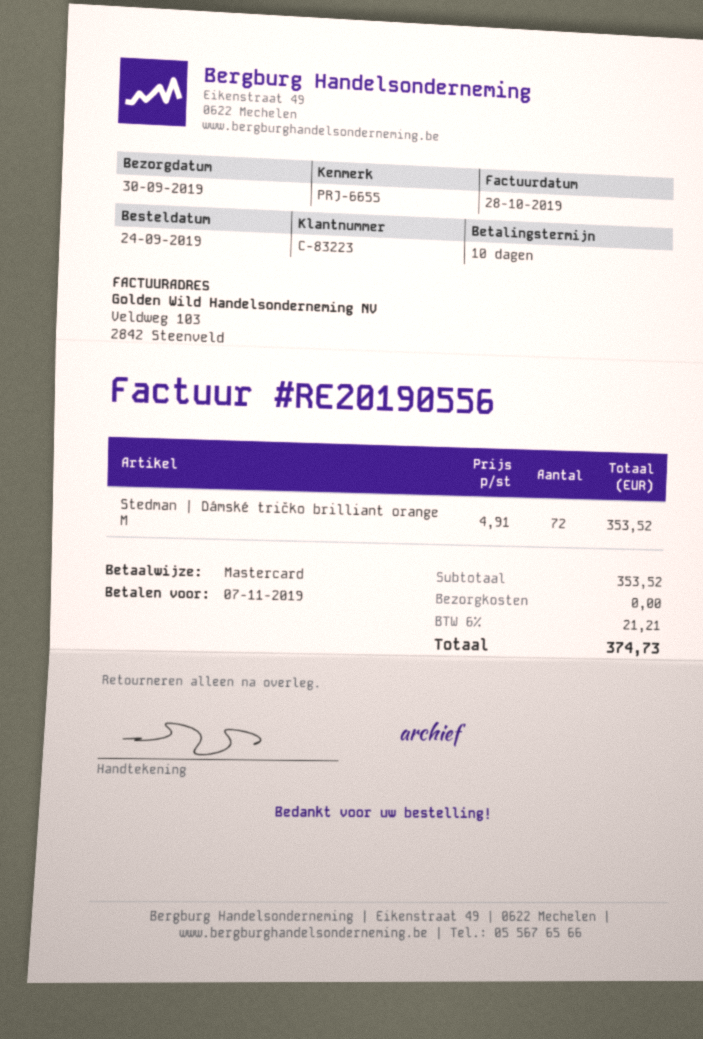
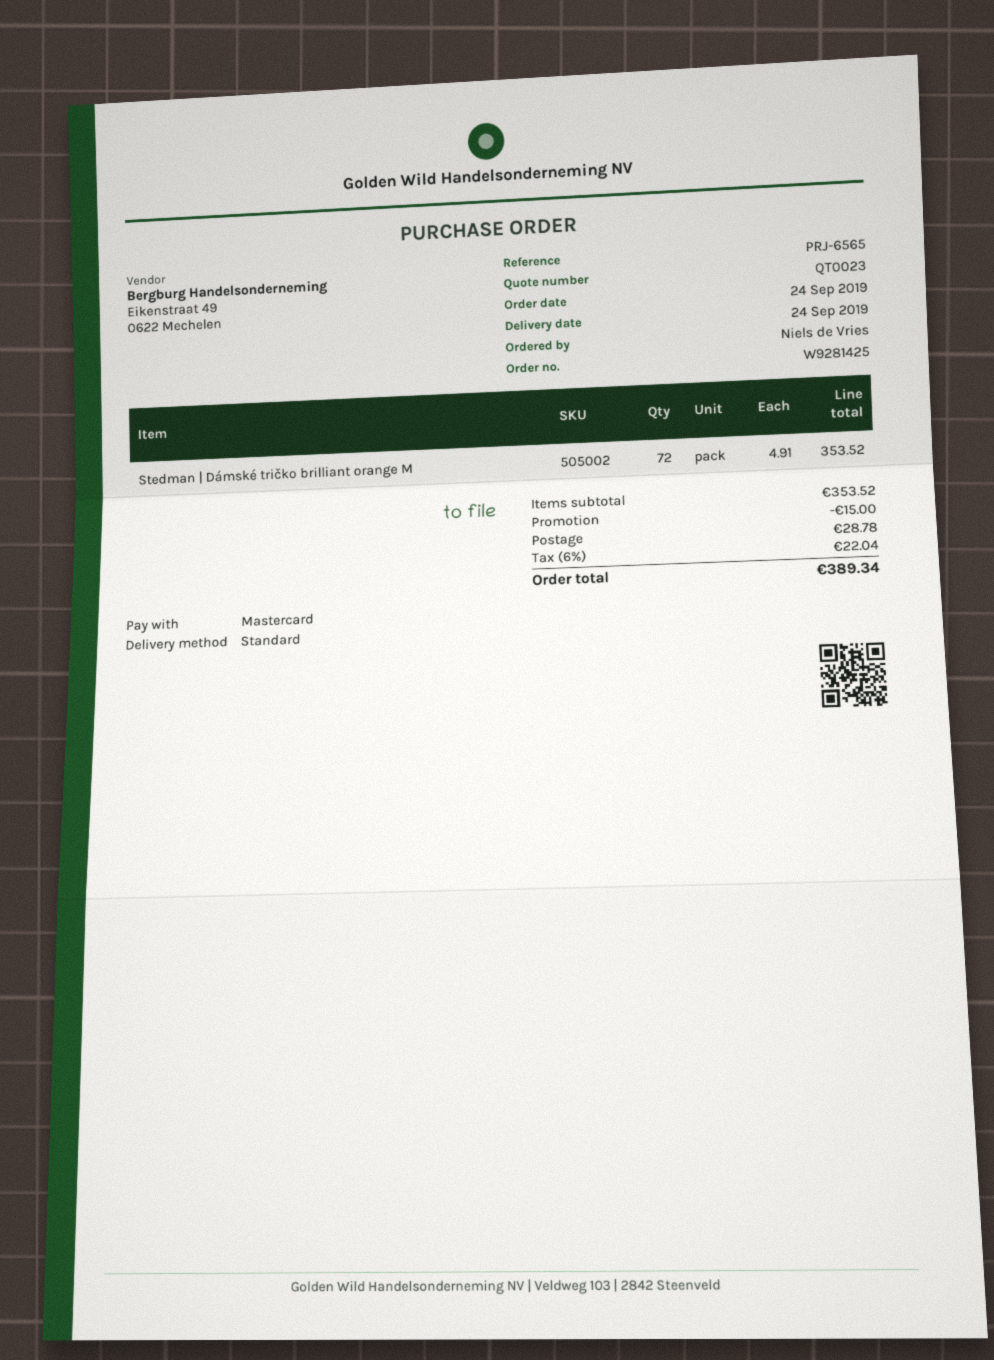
delivery date: 2019-09-30 -> 2019-09-24
reference: PRJ-6655 -> PRJ-6565
discount: none -> 15.00
shipping: 0.00 -> 28.78
tax: 6% = 21.21 -> 6% = 22.04
total: 374.73 -> 389.34

